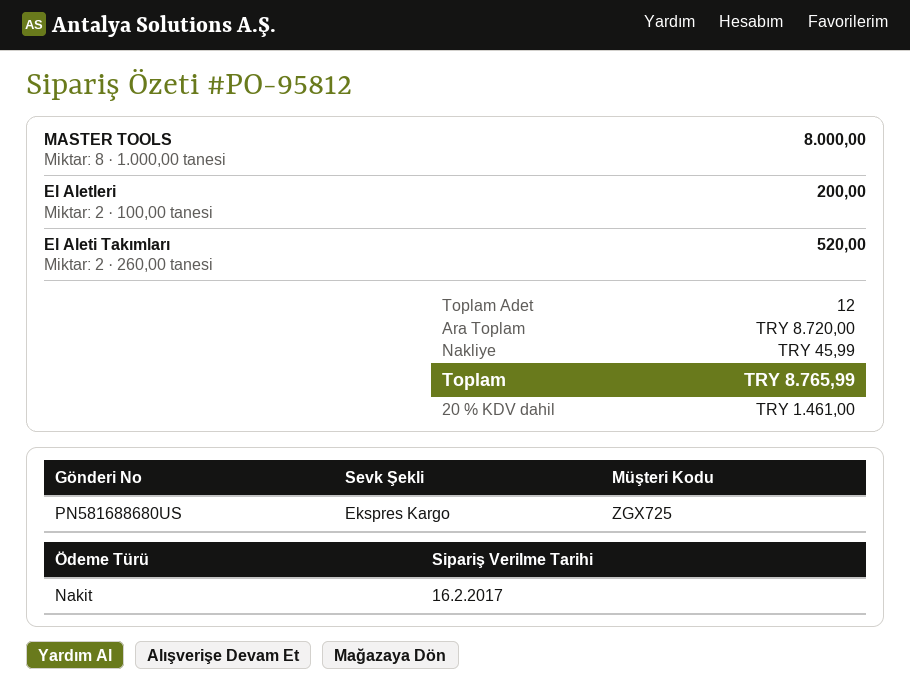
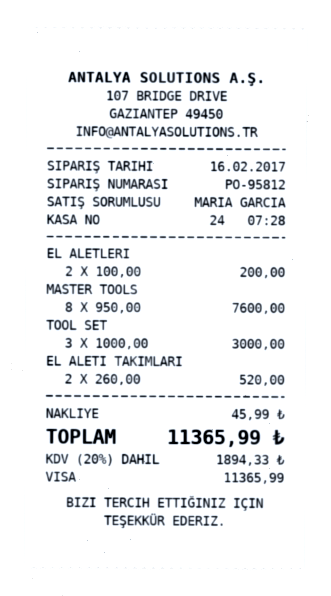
payment method: cash -> Visa
MASTER TOOLS: 8 x 1000.00 = 8000.00 -> 8 x 950.00 = 7600.00
TOOL SET: none -> 3 x 1000.00 = 3000.00
tax: 20% = 1461.00 -> 20% = 1894.33
total: 8765.99 -> 11365.99

